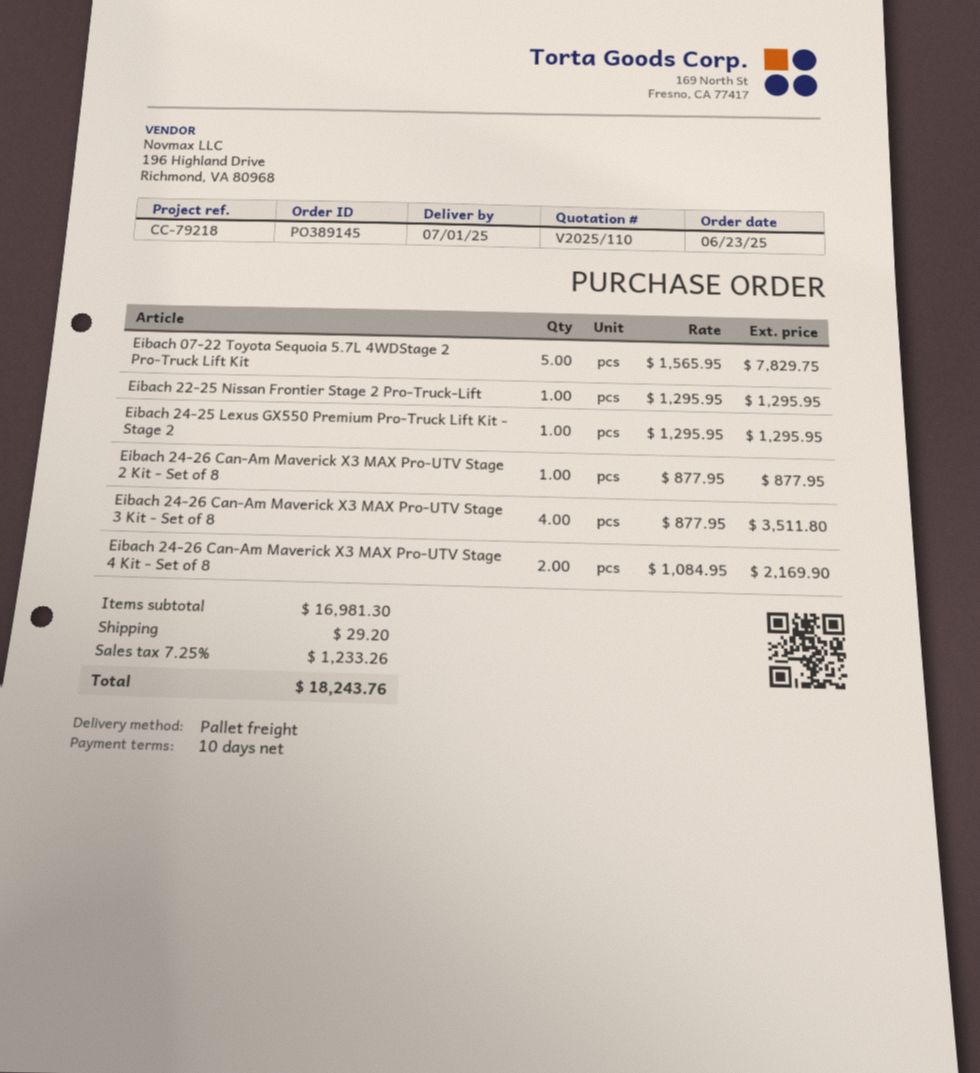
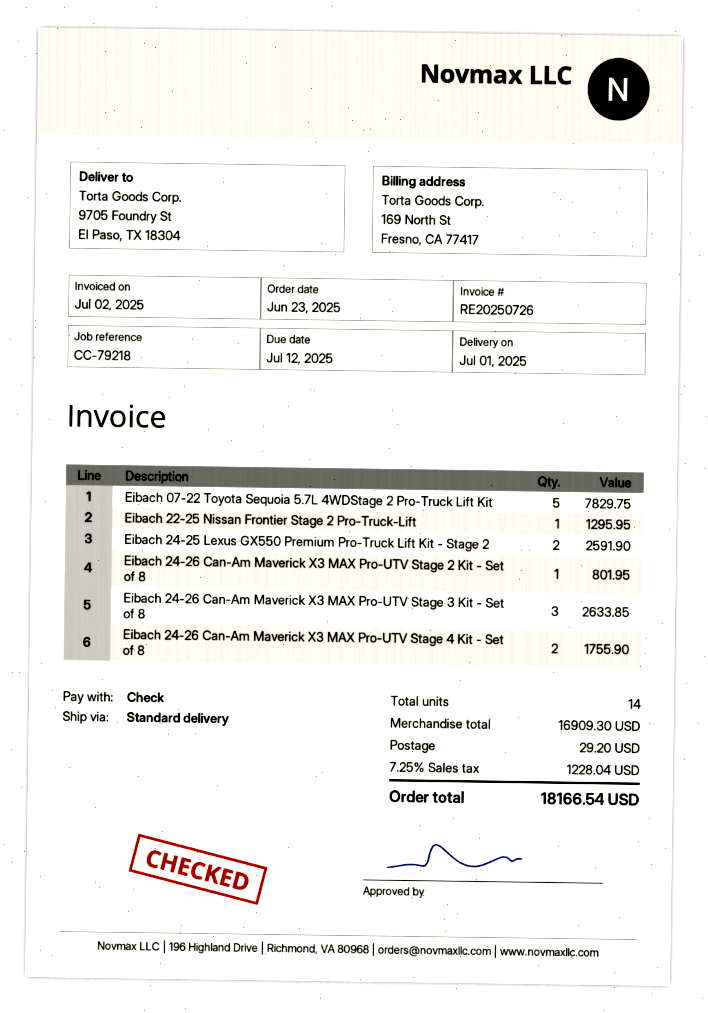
shipping method: pallet freight -> standard
Eibach 24-25 Lexus GX550 Premium Pro-Truck Lift Kit - Stage 2: 1 for 1295.95 -> 2 for 2591.90
Eibach 24-26 Can-Am Maverick X3 MAX Pro-UTV Stage 2 Kit - Set of 8: 1 for 877.95 -> 1 for 801.95
Eibach 24-26 Can-Am Maverick X3 MAX Pro-UTV Stage 3 Kit - Set of 8: 4 for 3511.80 -> 3 for 2633.85
Eibach 24-26 Can-Am Maverick X3 MAX Pro-UTV Stage 4 Kit - Set of 8: 2 for 2169.90 -> 2 for 1755.90
subtotal: 16981.30 -> 16909.30
tax: 7.25% = 1233.26 -> 7.25% = 1228.04
total: 18243.76 -> 18166.54

